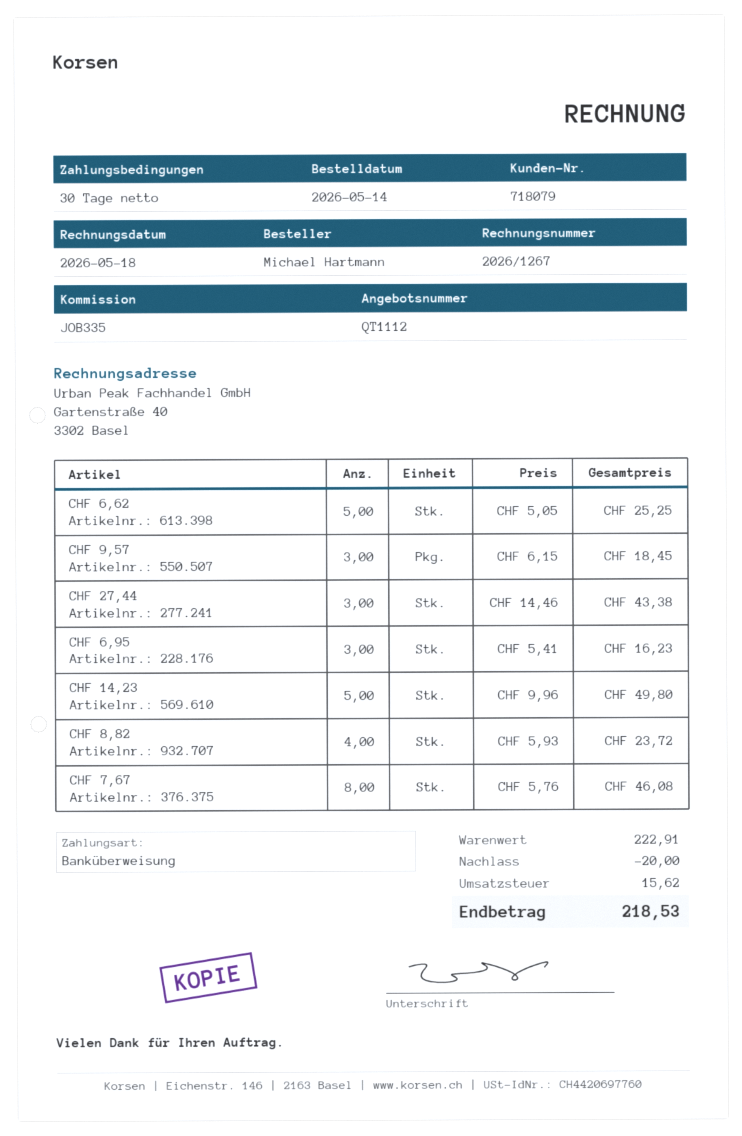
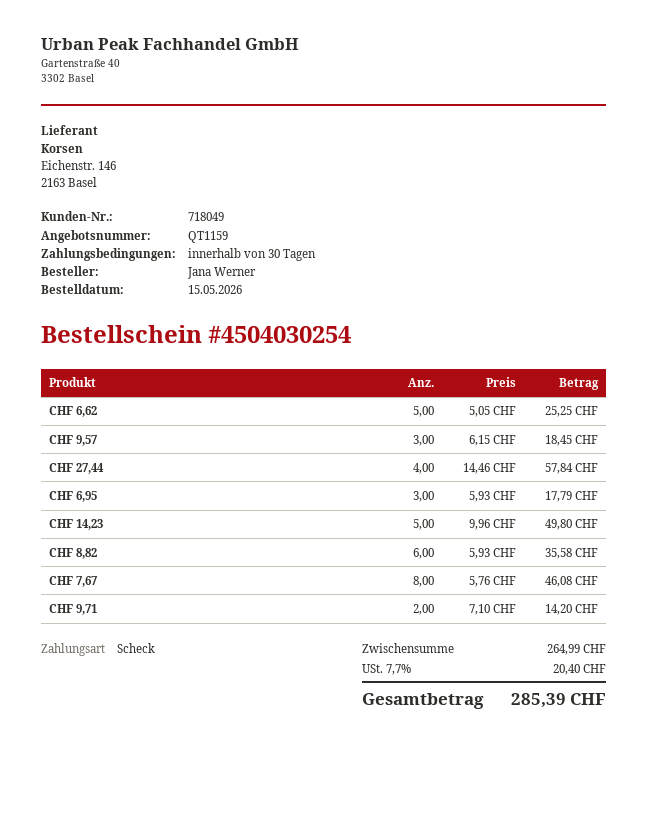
quote number: QT1112 -> QT1159
order date: 2026-05-14 -> 2026-05-15
customer number: 718079 -> 718049
ordered by: Michael Hartmann -> Jana Werner
payment method: bank transfer -> cheque
CHF 27,44: 3 x 14.46 = 43.38 -> 4 x 14.46 = 57.84
CHF 6,95: 3 x 5.41 = 16.23 -> 3 x 5.93 = 17.79
CHF 8,82: 4 x 5.93 = 23.72 -> 6 x 5.93 = 35.58
CHF 9,71: none -> 2 x 7.10 = 14.20
subtotal: 222.91 -> 264.99
discount: 20.00 -> none
tax: 15.62 -> 20.40
total: 218.53 -> 285.39

